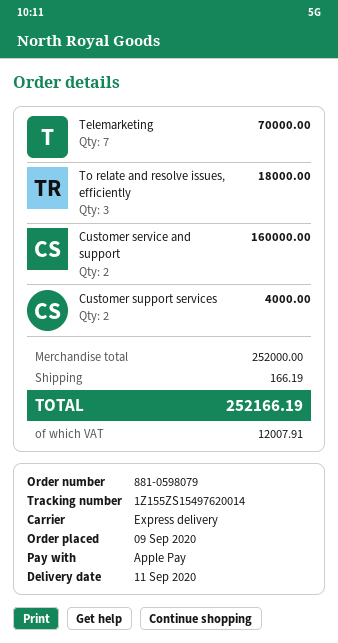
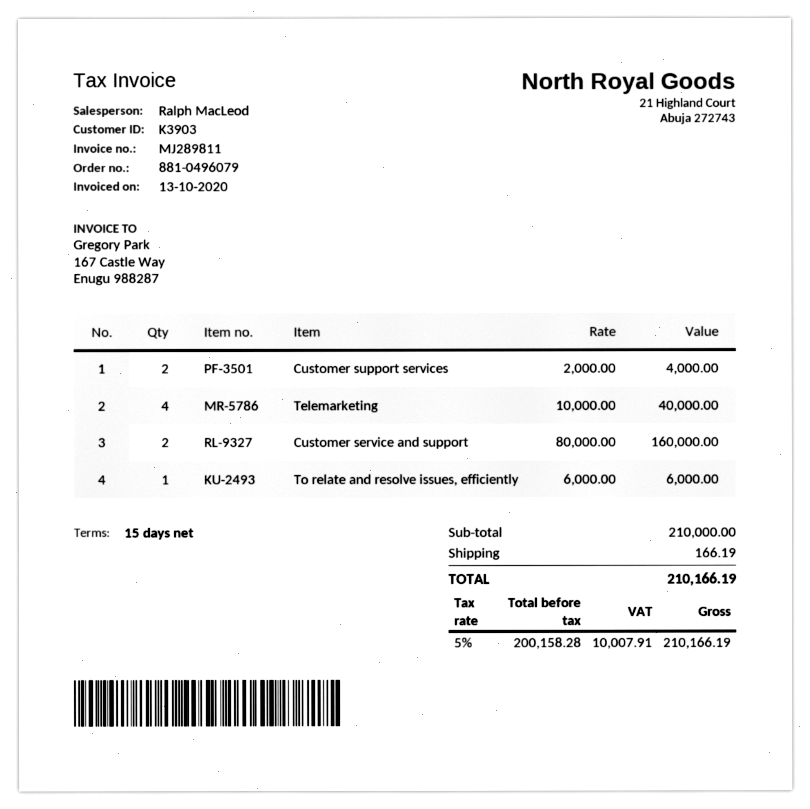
order number: 881-0598079 -> 881-0496079
Telemarketing: 7 for 70000.00 -> 4 for 40000.00
To relate and resolve issues, efficiently: 3 for 18000.00 -> 1 for 6000.00
subtotal: 252000.00 -> 210000.00
tax: 12007.91 -> 10007.91
total: 252166.19 -> 210166.19

